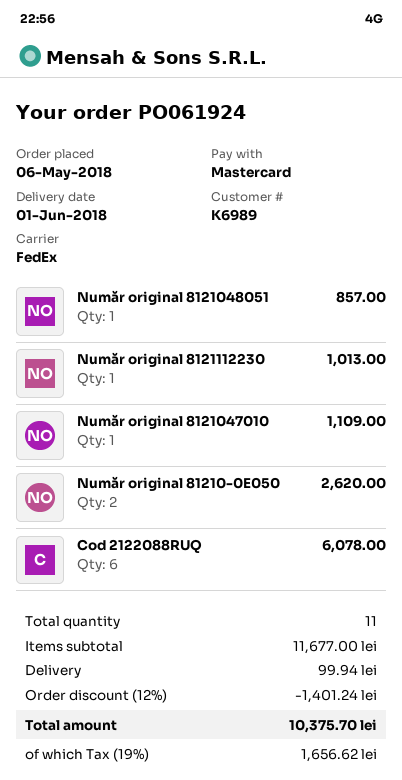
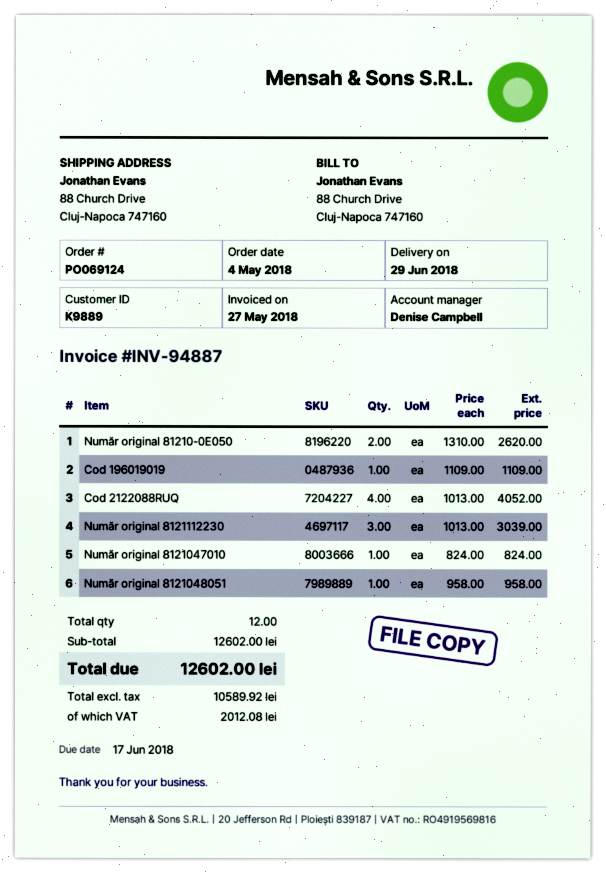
order number: PO061924 -> PO069124
order date: 2018-05-06 -> 2018-05-04
delivery date: 2018-06-01 -> 2018-06-29
customer number: K6989 -> K9889
Număr original 8121048051: 1 for 857.00 -> 1 for 958.00
Număr original 8121112230: 1 for 1013.00 -> 3 for 3039.00
Număr original 8121047010: 1 for 1109.00 -> 1 for 824.00
Cod 2122088RUQ: 6 for 6078.00 -> 4 for 4052.00
Cod 196019019: none -> 1 for 1109.00
total quantity: 11 -> 12
subtotal: 11677.00 -> 12602.00
discount: 12% = 1401.24 -> none
shipping: 99.94 -> none
tax: 1656.62 -> 2012.08
total: 10375.70 -> 12602.00

